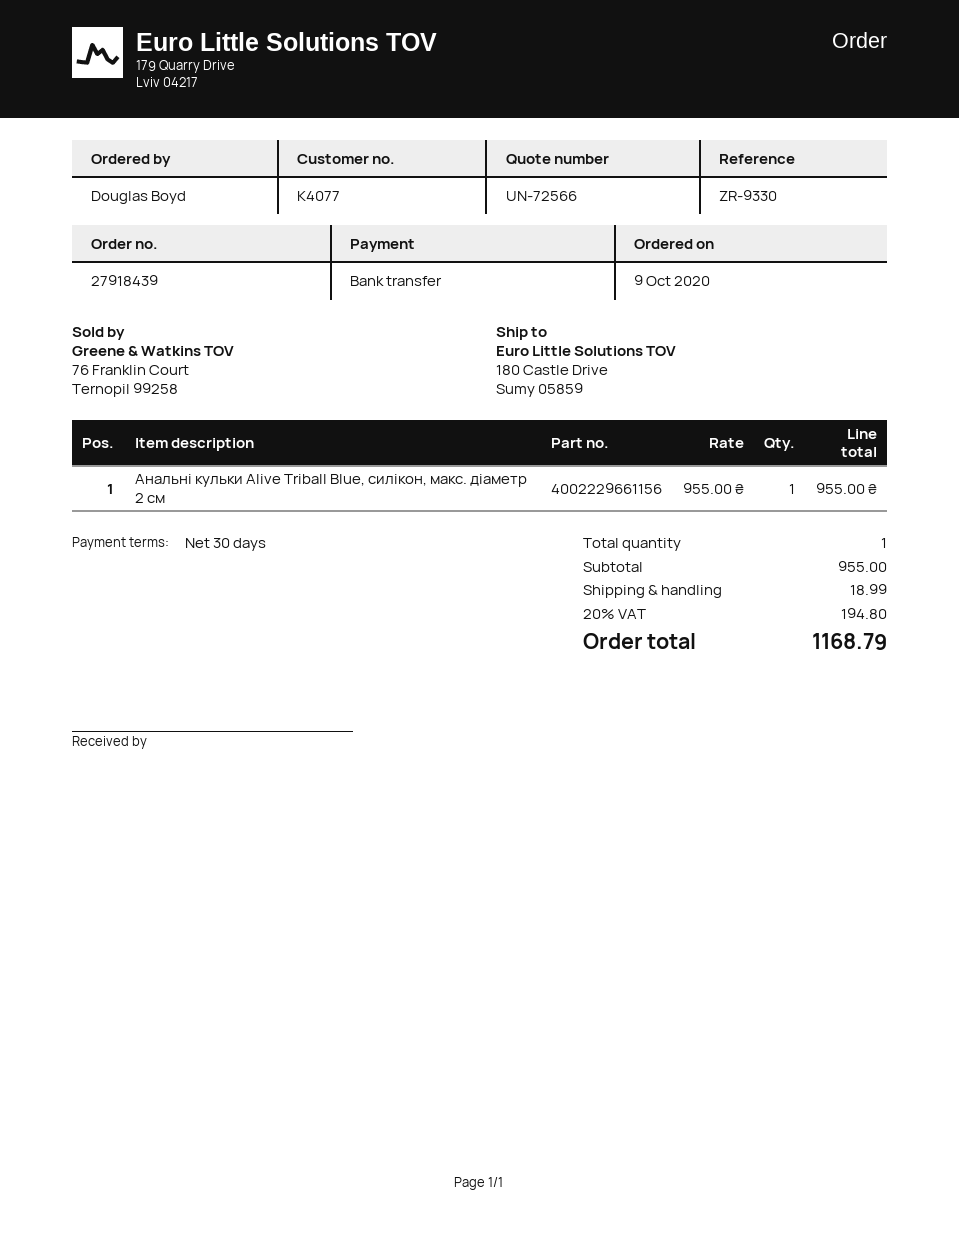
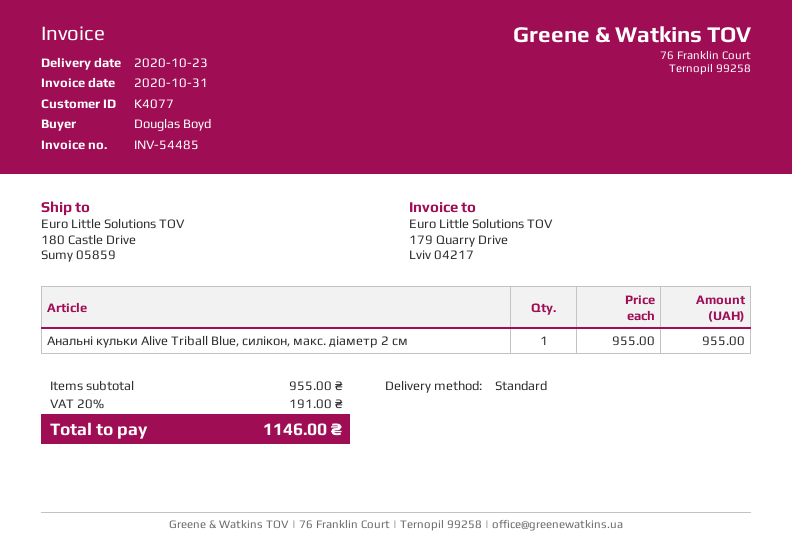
shipping: 18.99 -> none
tax: 20% = 194.80 -> 20% = 191.00
total: 1168.79 -> 1146.00

